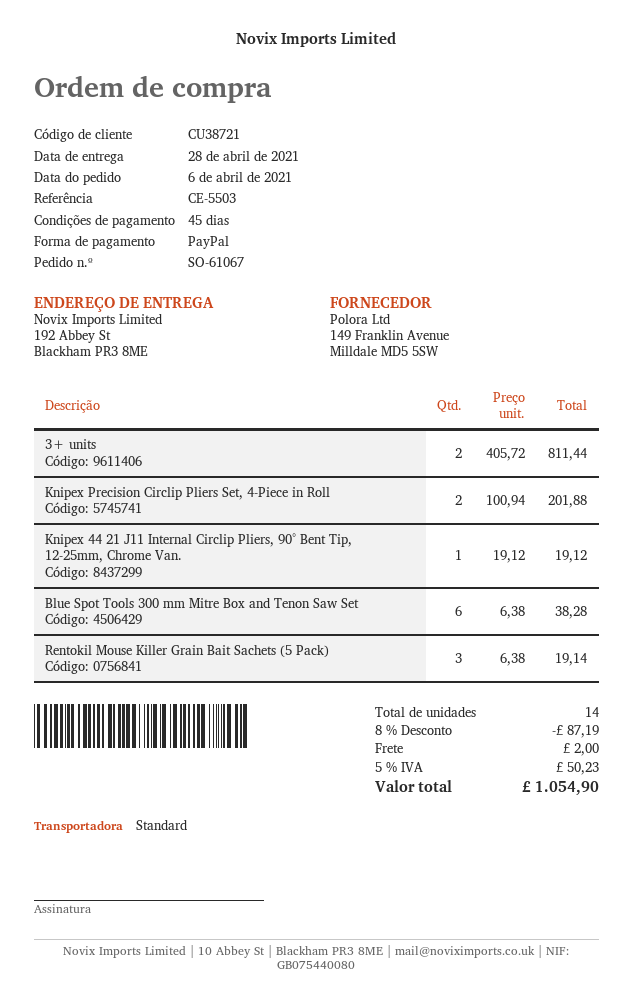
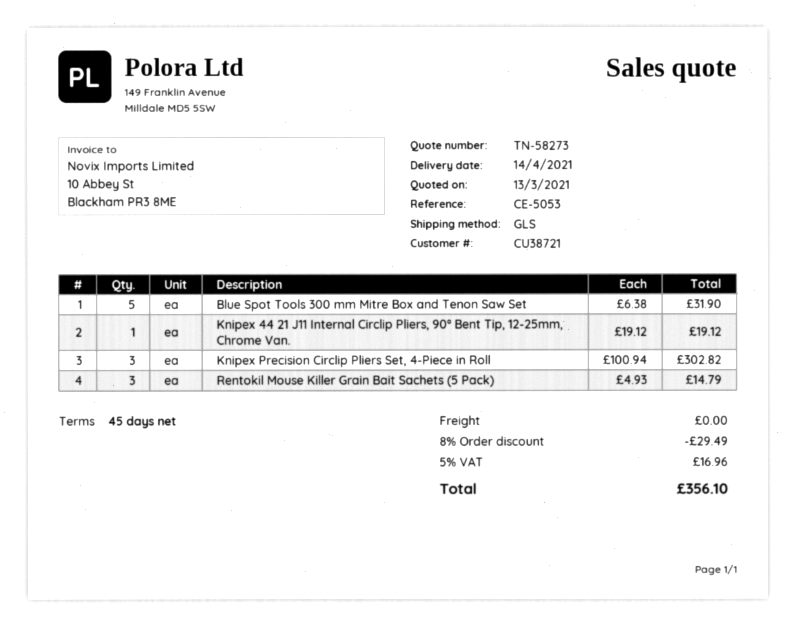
delivery date: 2021-04-28 -> 2021-04-14
reference: CE-5503 -> CE-5053
shipping method: standard -> GLS
3+ units: 2 x 405.72 = 811.44 -> none
Knipex Precision Circlip Pliers Set, 4-Piece in Roll: 2 x 100.94 = 201.88 -> 3 x 100.94 = 302.82
Blue Spot Tools 300 mm Mitre Box and Tenon Saw Set: 6 x 6.38 = 38.28 -> 5 x 6.38 = 31.90
Rentokil Mouse Killer Grain Bait Sachets (5 Pack): 3 x 6.38 = 19.14 -> 3 x 4.93 = 14.79
discount: 8% = 87.19 -> 8% = 29.49
shipping: 2.00 -> 0.00
tax: 5% = 50.23 -> 5% = 16.96
total: 1054.90 -> 356.10

